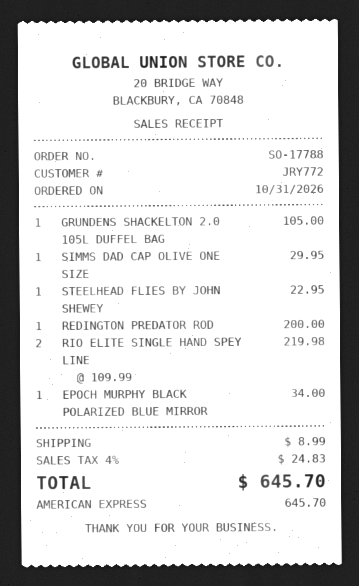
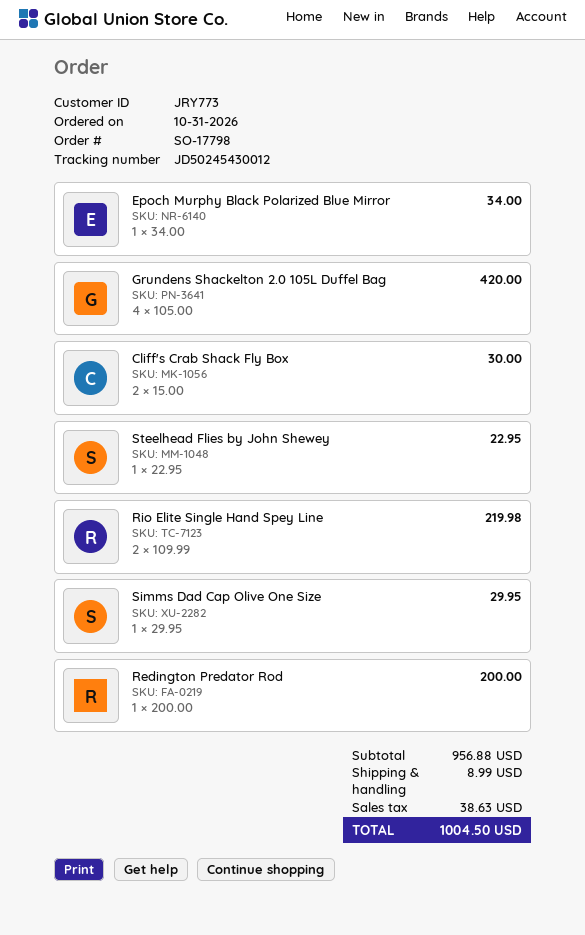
order number: SO-17788 -> SO-17798
customer number: JRY772 -> JRY773
GRUNDENS SHACKELTON 2.0 105L DUFFEL BAG: 1 x 105.00 = 105.00 -> 4 x 105.00 = 420.00
Cliff's Crab Shack Fly Box: none -> 2 x 15.00 = 30.00
tax: 24.83 -> 38.63
total: 645.70 -> 1004.50

